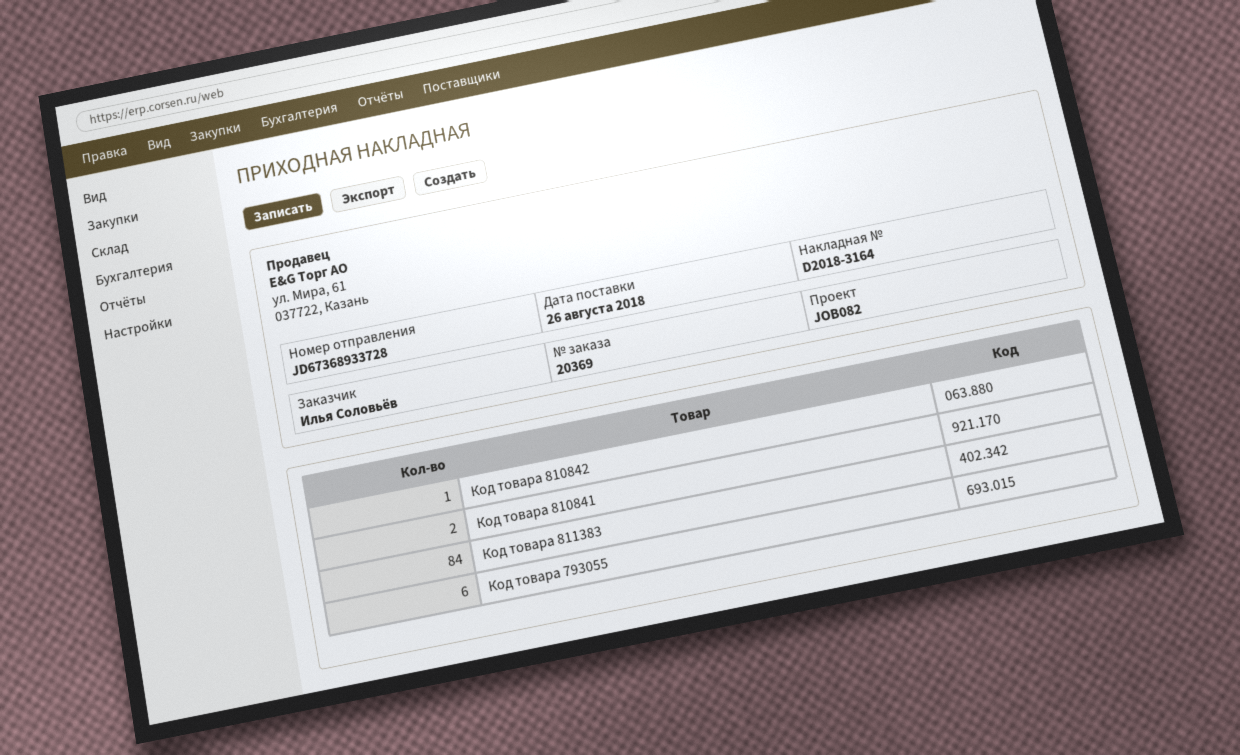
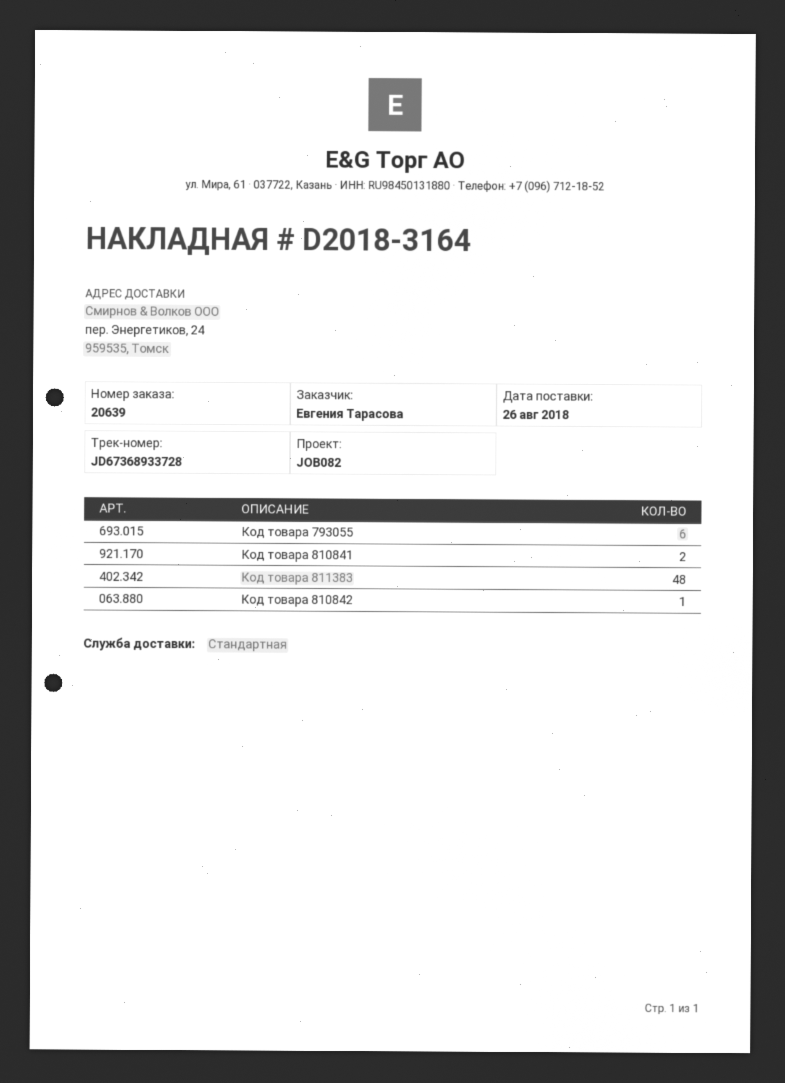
order number: 20369 -> 20639
ordered by: Илья Соловьёв -> Евгения Тарасова
Код товара 811383: 84 -> 48

